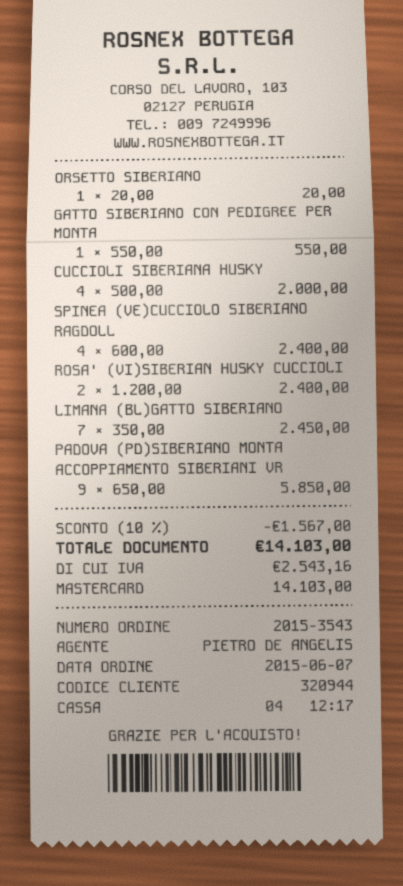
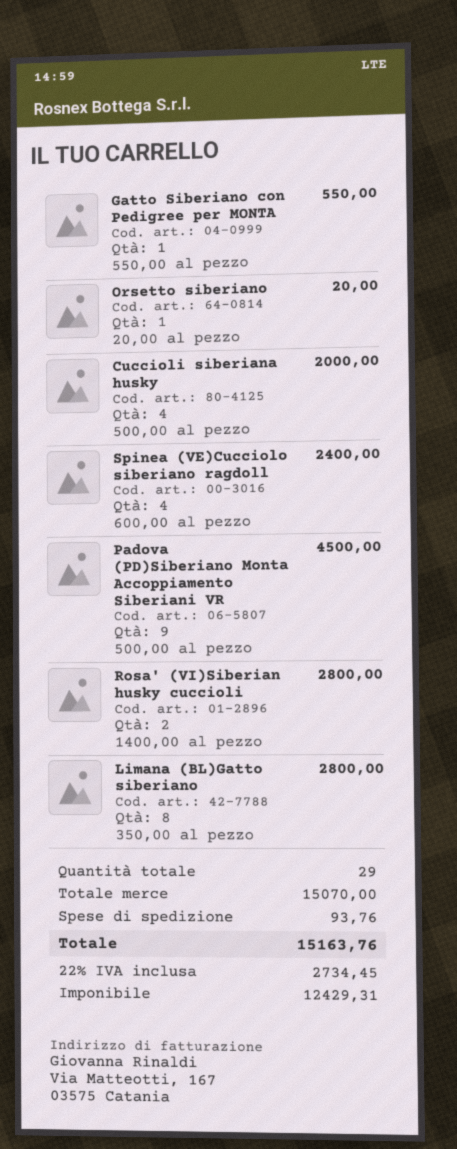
ROSA' (VI)SIBERIAN HUSKY CUCCIOLI: 2 x 1200.00 = 2400.00 -> 2 x 1400.00 = 2800.00
LIMANA (BL)GATTO SIBERIANO: 7 x 350.00 = 2450.00 -> 8 x 350.00 = 2800.00
PADOVA (PD)SIBERIANO MONTA ACCOPPIAMENTO SIBERIANI VR: 9 x 650.00 = 5850.00 -> 9 x 500.00 = 4500.00
discount: 10% = 1567.00 -> none
shipping: none -> 93.76
tax: 2543.16 -> 2734.45
total: 14103.00 -> 15163.76

